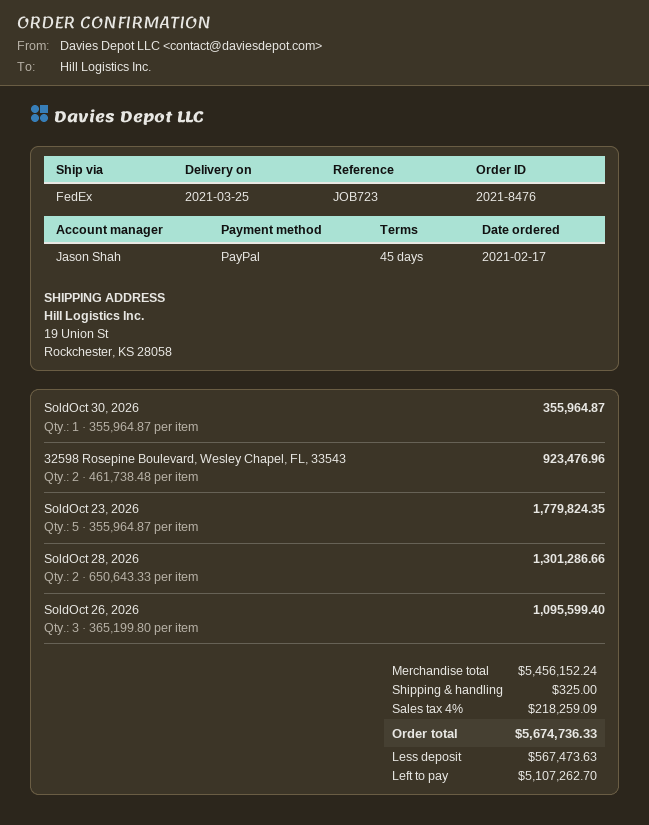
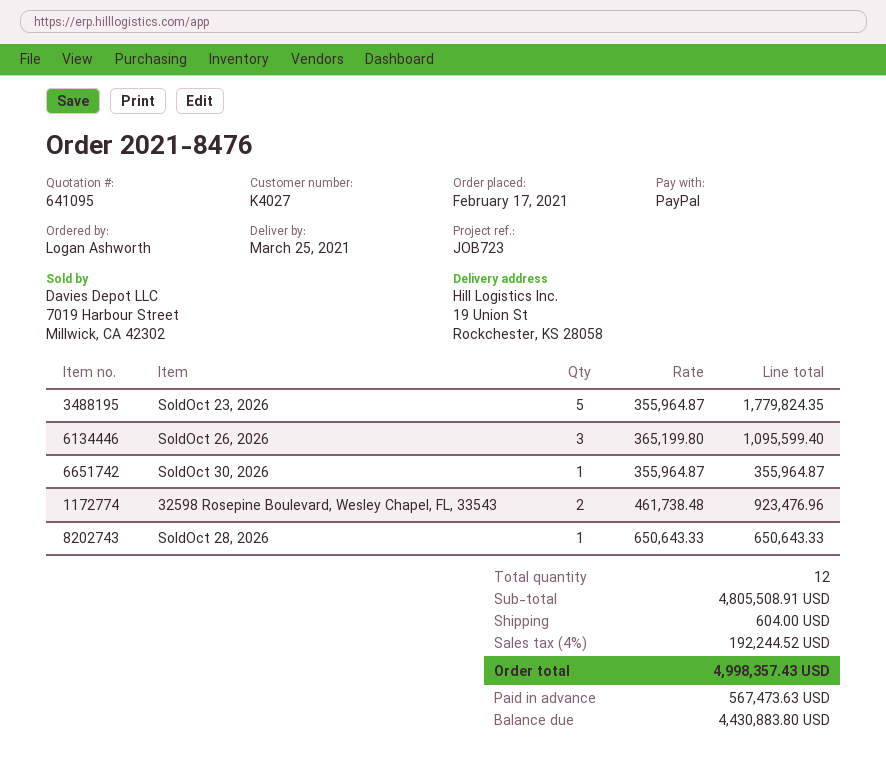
SoldOct 28, 2026: 2 x 650643.33 = 1301286.66 -> 1 x 650643.33 = 650643.33
subtotal: 5456152.24 -> 4805508.91
shipping: 325.00 -> 604.00
tax: 4% = 218259.09 -> 4% = 192244.52
total: 5674736.33 -> 4998357.43
balance: 5107262.70 -> 4430883.80

